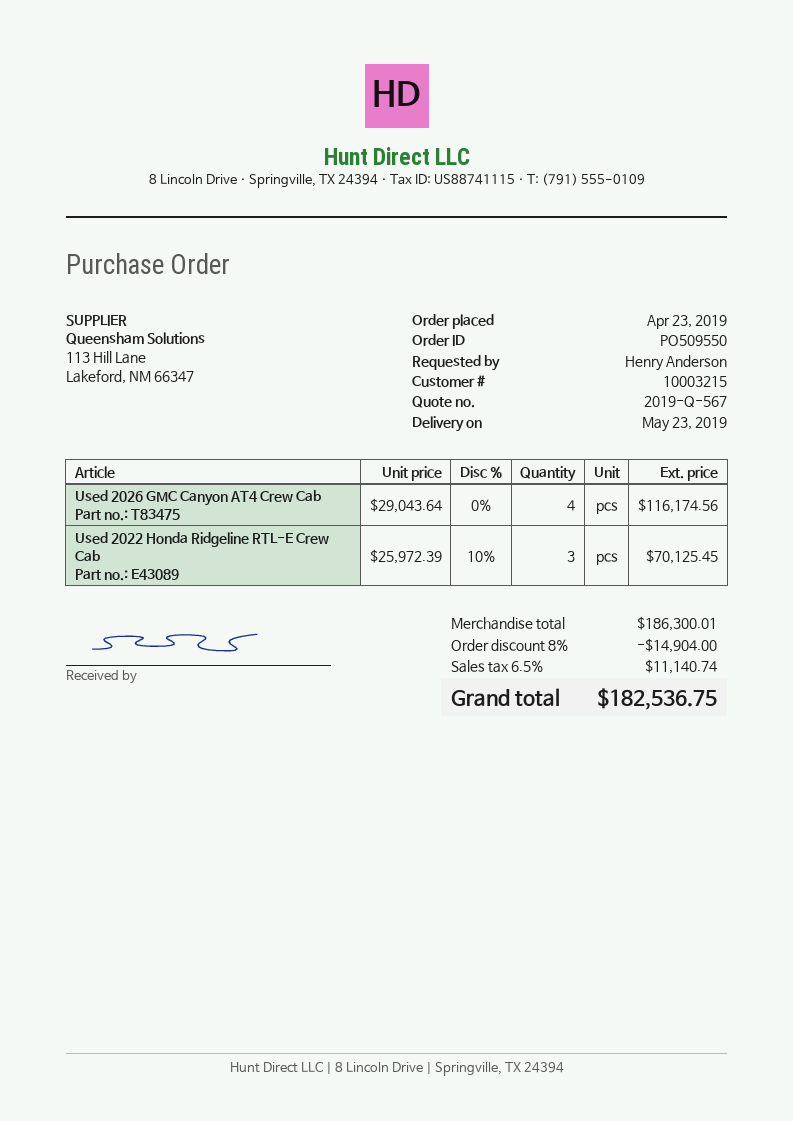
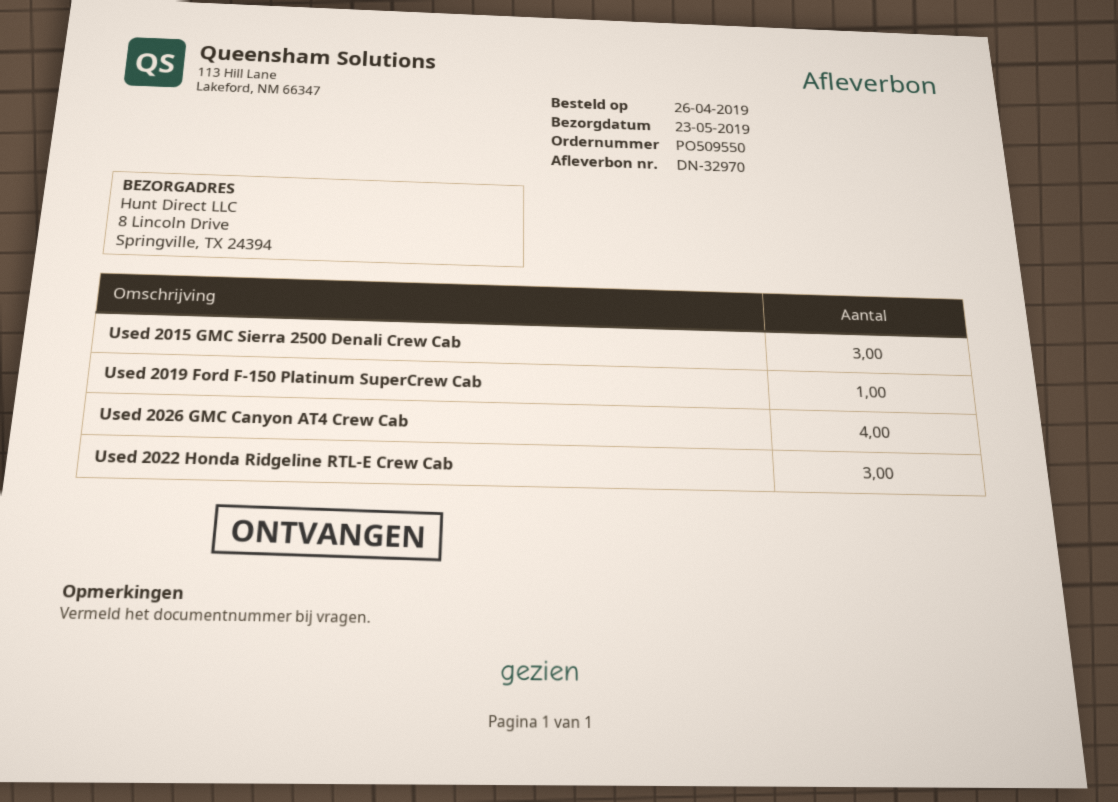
order date: 2019-04-23 -> 2019-04-26
Used 2015 GMC Sierra 2500 Denali Crew Cab: none -> 3
Used 2019 Ford F-150 Platinum SuperCrew Cab: none -> 1

